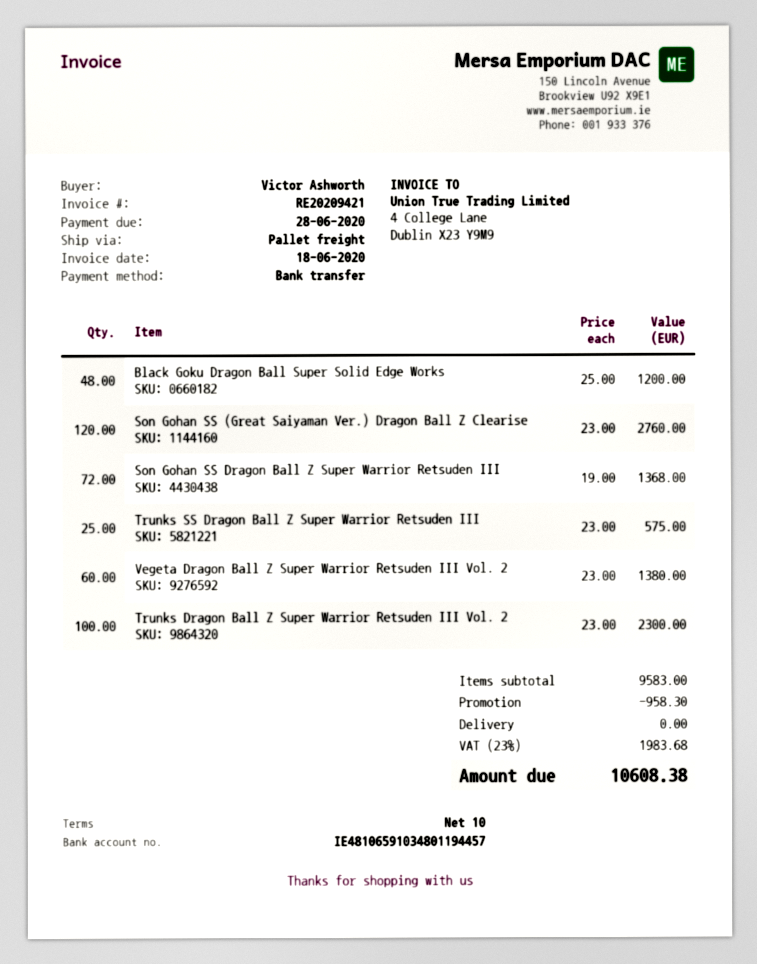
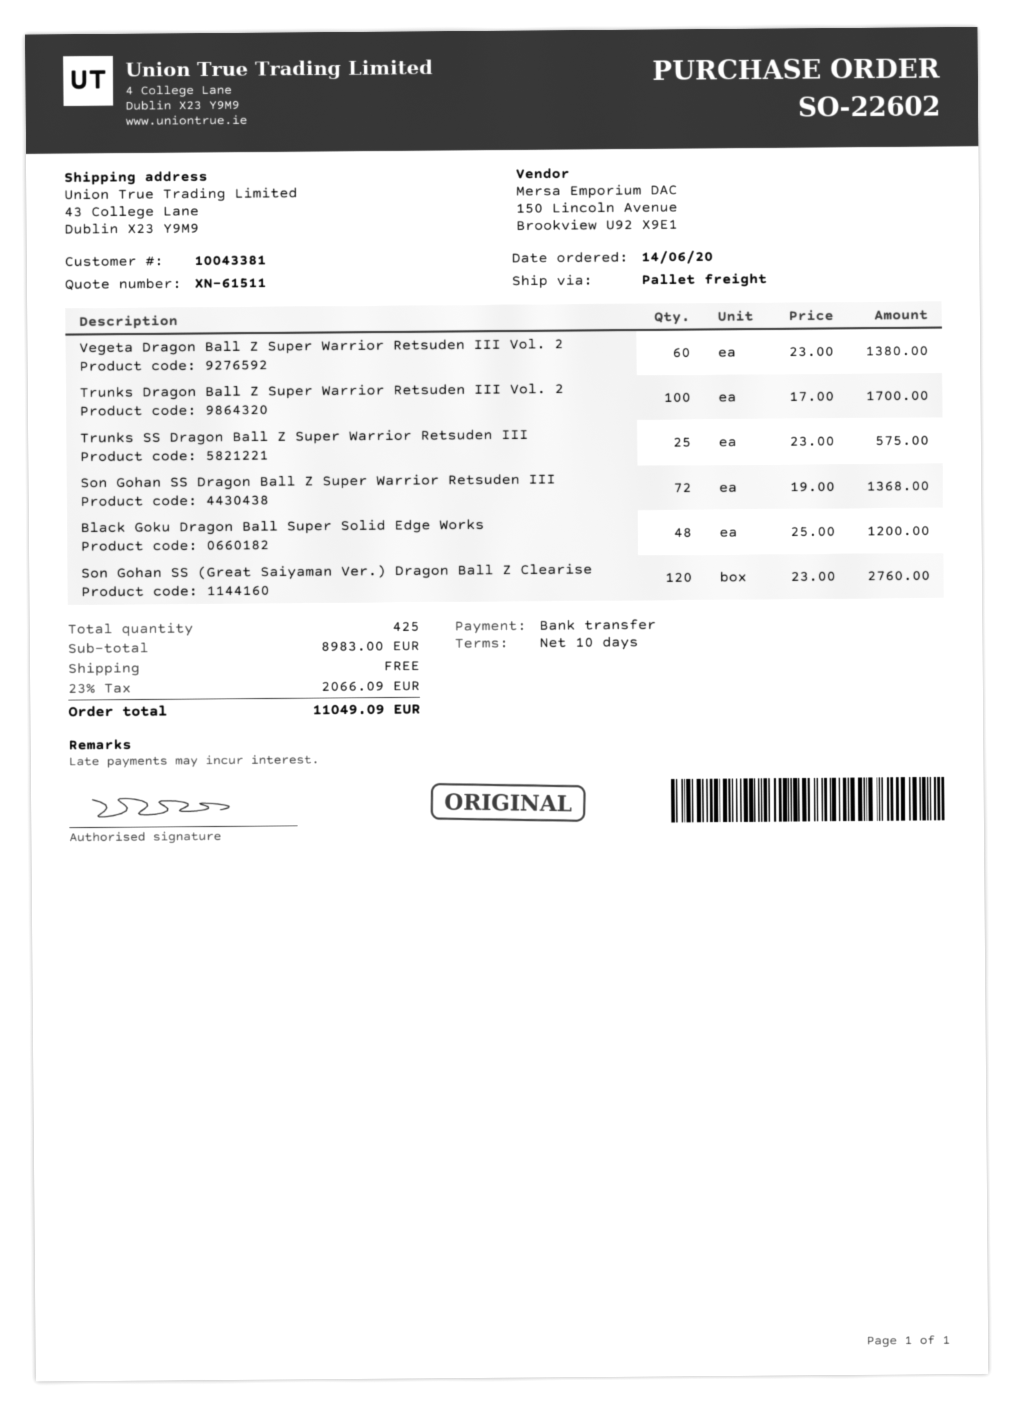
Trunks Dragon Ball Z Super Warrior Retsuden III Vol. 2: 100 x 23.00 = 2300.00 -> 100 x 17.00 = 1700.00
subtotal: 9583.00 -> 8983.00
discount: 958.30 -> none
tax: 23% = 1983.68 -> 23% = 2066.09
total: 10608.38 -> 11049.09

